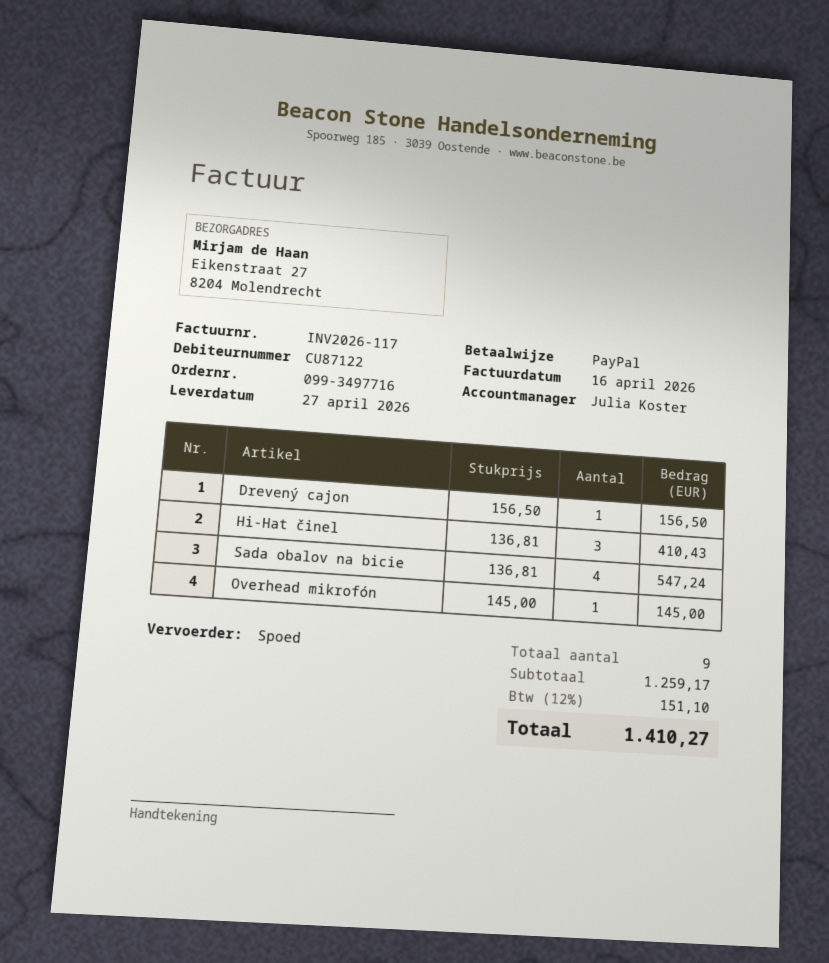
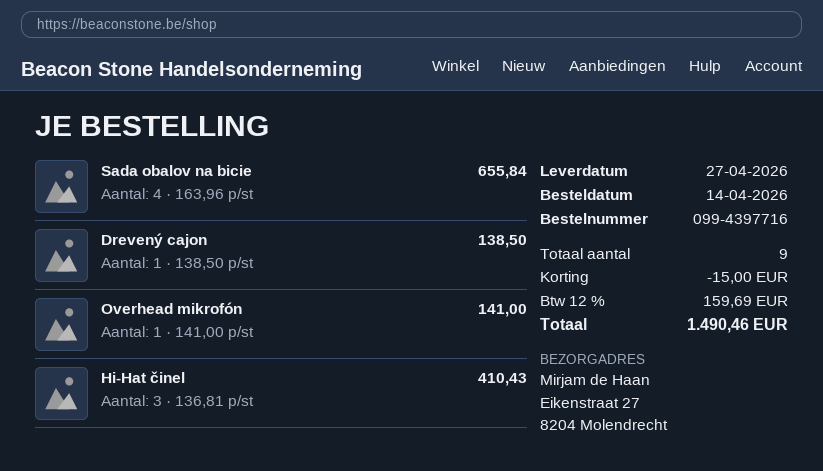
order number: 099-3497716 -> 099-4397716
Drevený cajon: 1 x 156.50 = 156.50 -> 1 x 138.50 = 138.50
Sada obalov na bicie: 4 x 136.81 = 547.24 -> 4 x 163.96 = 655.84
Overhead mikrofón: 1 x 145.00 = 145.00 -> 1 x 141.00 = 141.00
discount: none -> 15.00
tax: 12% = 151.10 -> 12% = 159.69
total: 1410.27 -> 1490.46

